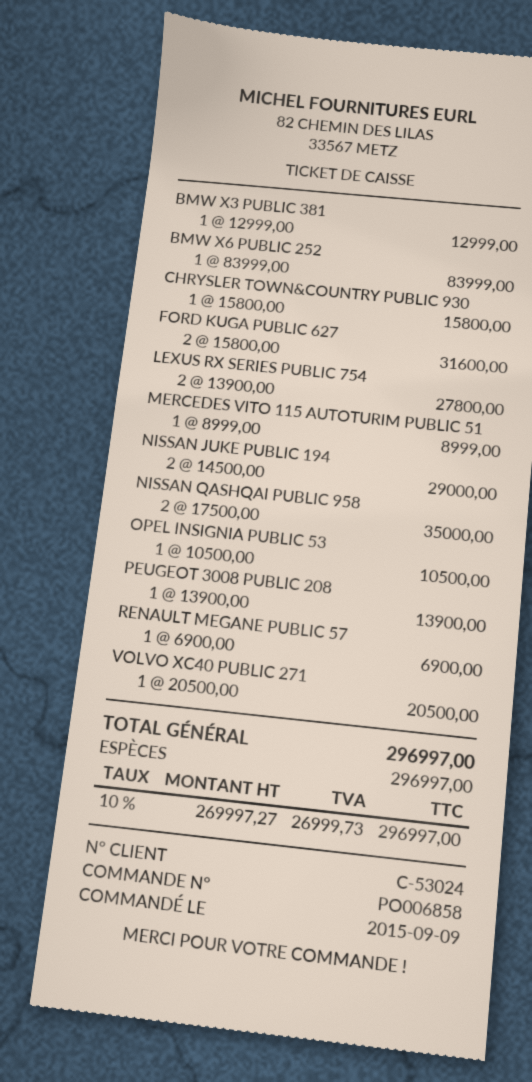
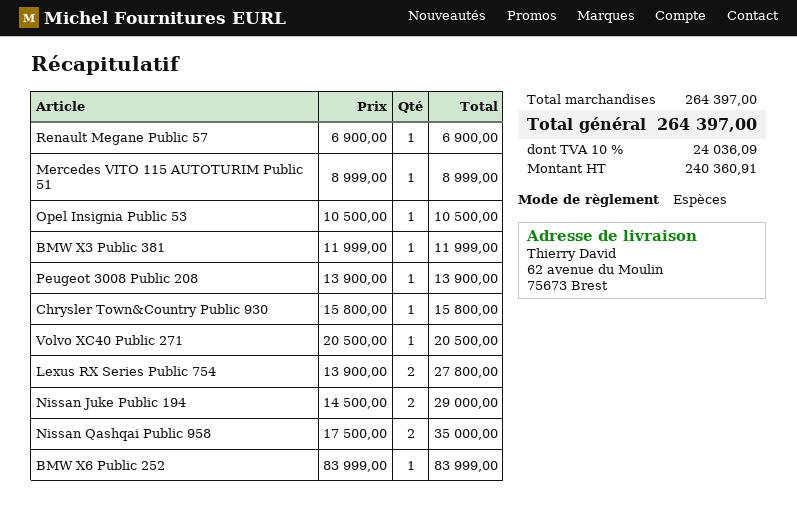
BMW X3 PUBLIC 381: 1 x 12999.00 = 12999.00 -> 1 x 11999.00 = 11999.00
FORD KUGA PUBLIC 627: 2 x 15800.00 = 31600.00 -> none
net: 269997.27 -> 240360.91
tax: 10% = 26999.73 -> 10% = 24036.09
total: 296997.00 -> 264397.00

